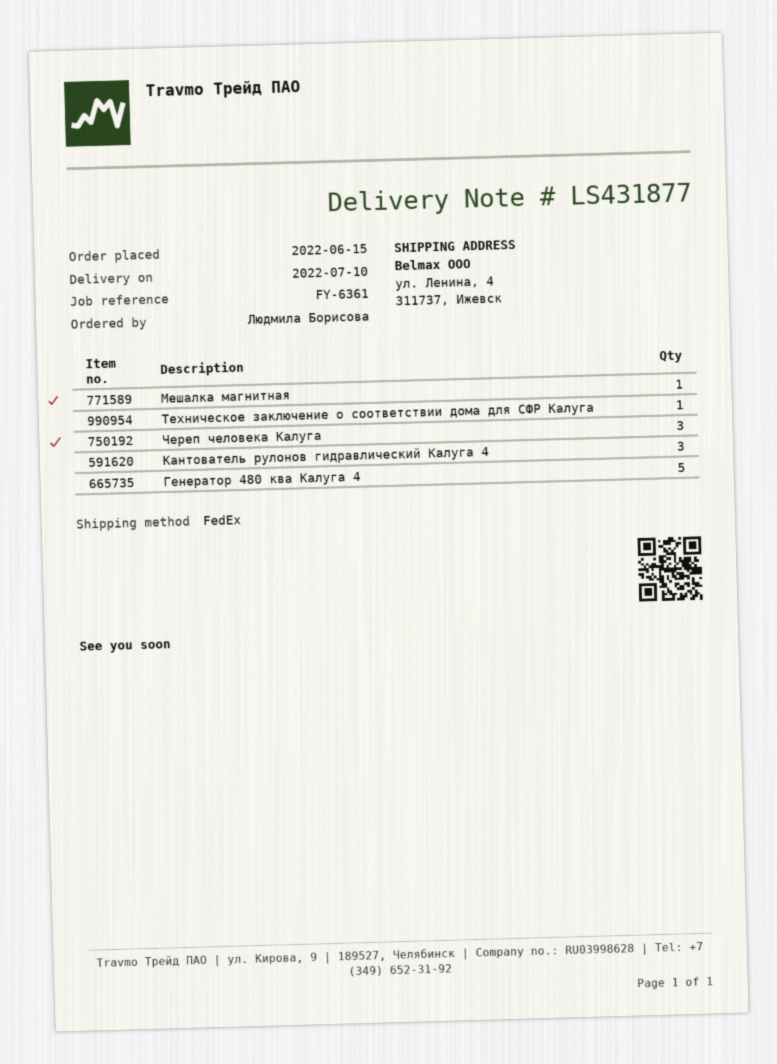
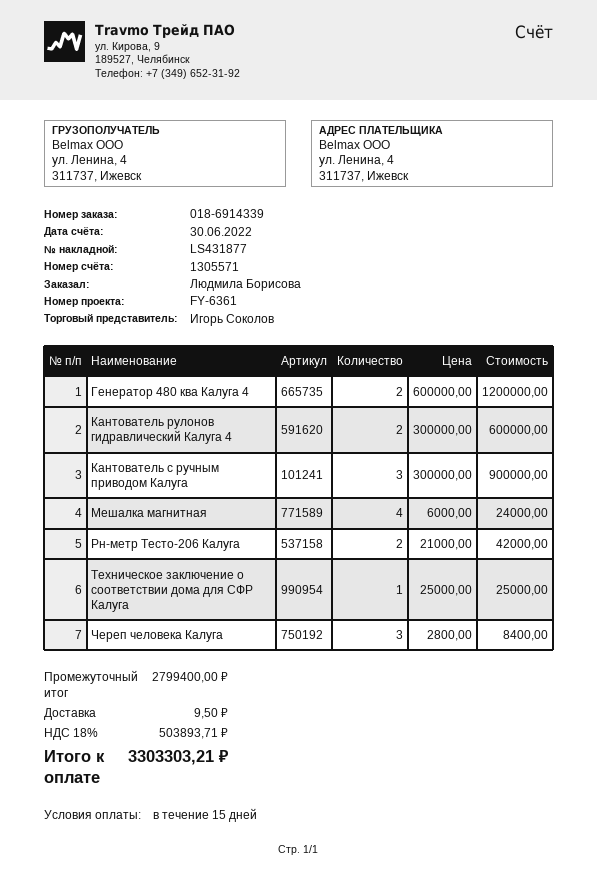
Мешалка магнитная: 1 -> 4
Кантователь рулонов гидравлический Калуга 4: 3 -> 2
Генератор 480 ква Калуга 4: 5 -> 2
Кантователь с ручным приводом Калуга: none -> 3
Рн-метр Тесто-206 Калуга: none -> 2

